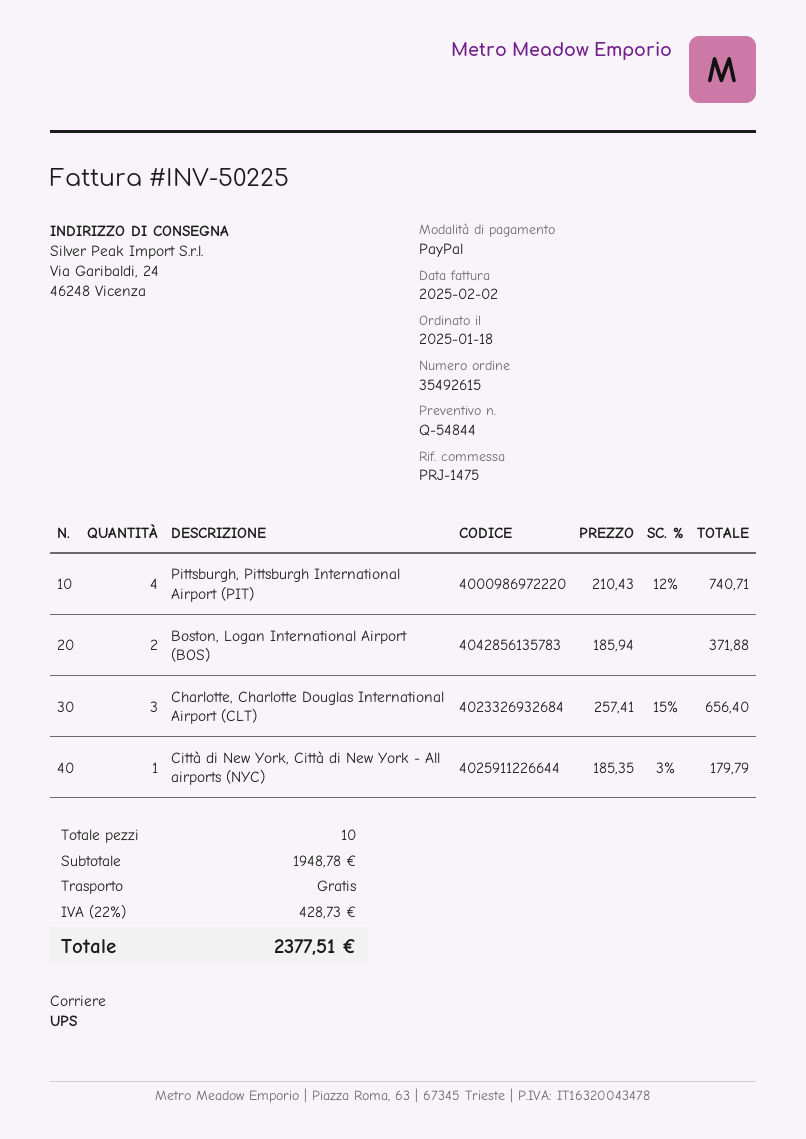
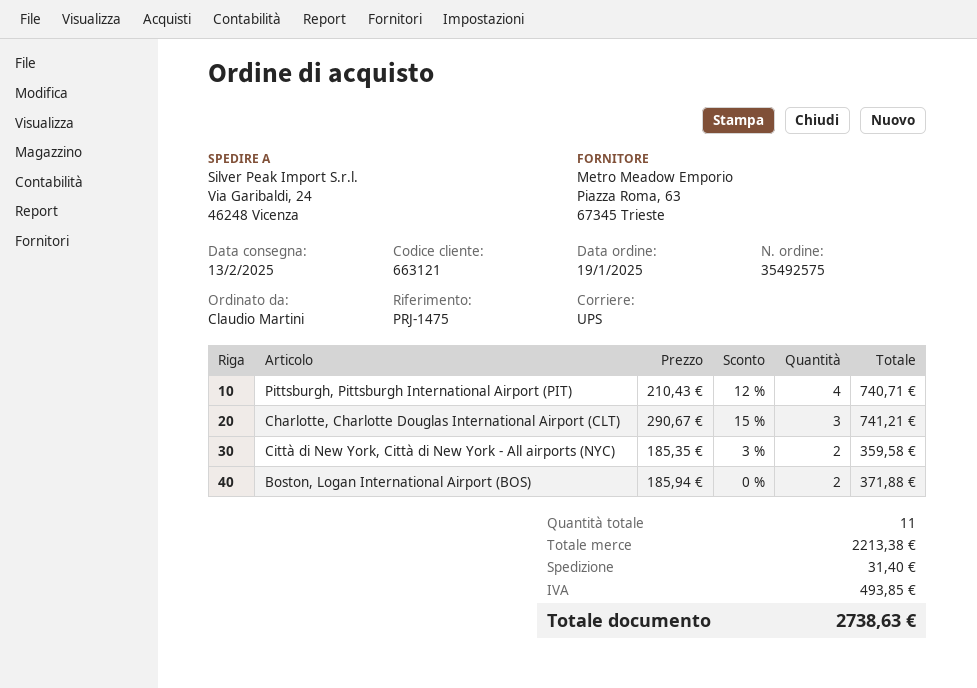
order number: 35492615 -> 35492575
order date: 2025-01-18 -> 2025-01-19
Charlotte, Charlotte Douglas International Airport (CLT): 3 x 257.41 - 15% = 656.40 -> 3 x 290.67 - 15% = 741.21
Città di New York, Città di New York - All airports (NYC): 1 x 185.35 - 3% = 179.79 -> 2 x 185.35 - 3% = 359.58
total quantity: 10 -> 11
subtotal: 1948.78 -> 2213.38
shipping: 0.00 -> 31.40
tax: 428.73 -> 493.85
total: 2377.51 -> 2738.63

